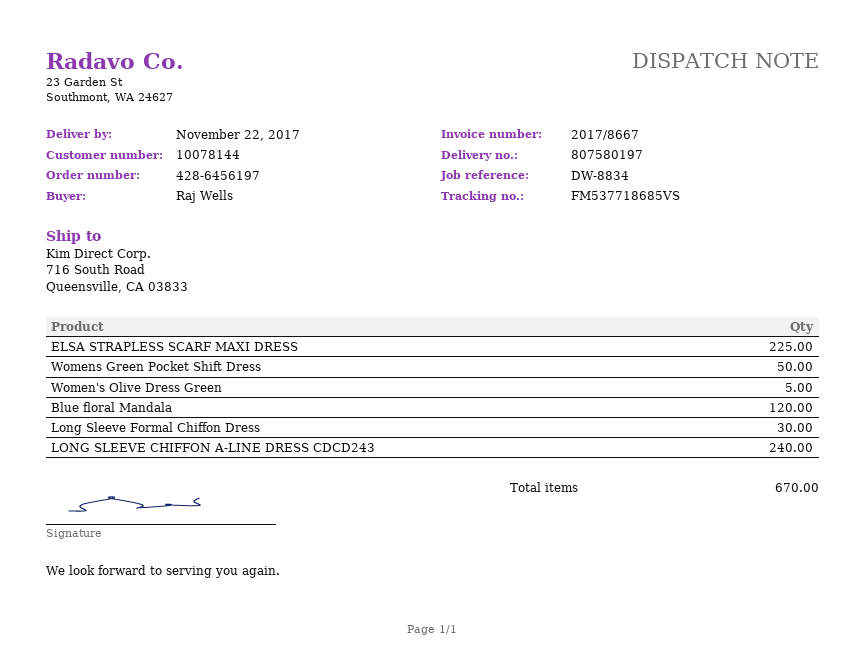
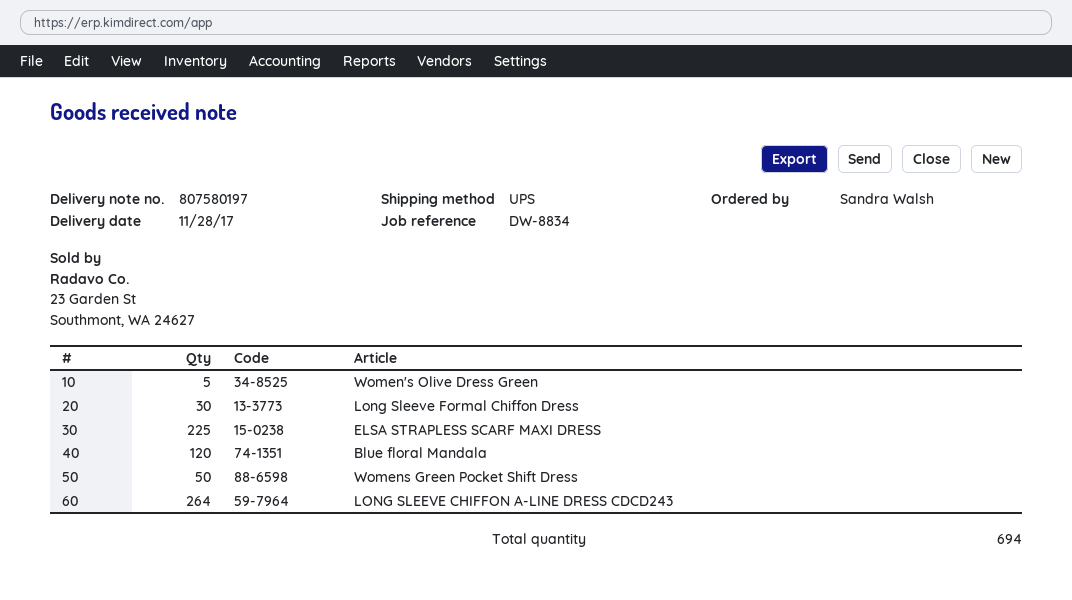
delivery date: 2017-11-22 -> 2017-11-28
ordered by: Raj Wells -> Sandra Walsh
LONG SLEEVE CHIFFON A-LINE DRESS CDCD243: 240 -> 264
total quantity: 670 -> 694

